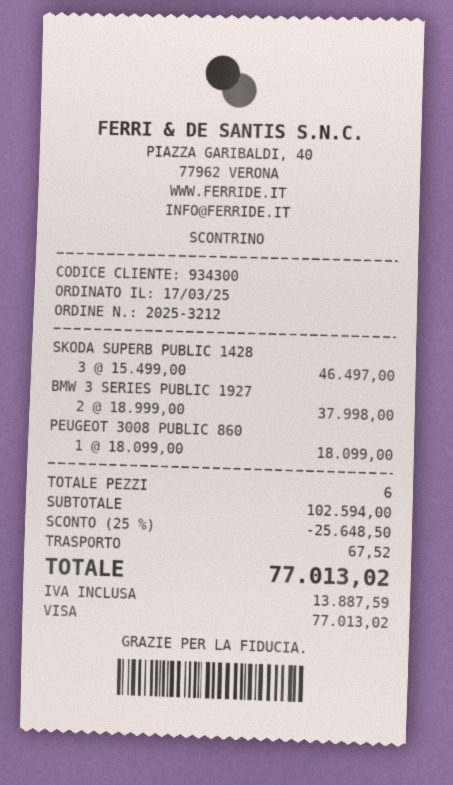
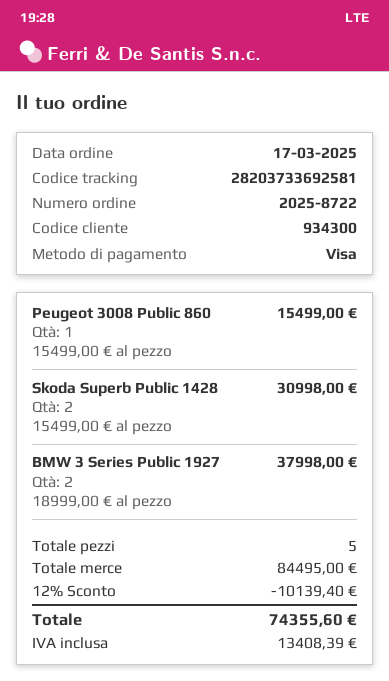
order number: 2025-3212 -> 2025-8722
SKODA SUPERB PUBLIC 1428: 3 x 15499.00 = 46497.00 -> 2 x 15499.00 = 30998.00
PEUGEOT 3008 PUBLIC 860: 1 x 18099.00 = 18099.00 -> 1 x 15499.00 = 15499.00
total quantity: 6 -> 5
subtotal: 102594.00 -> 84495.00
discount: 25% = 25648.50 -> 12% = 10139.40
shipping: 67.52 -> none
tax: 13887.59 -> 13408.39
total: 77013.02 -> 74355.60

